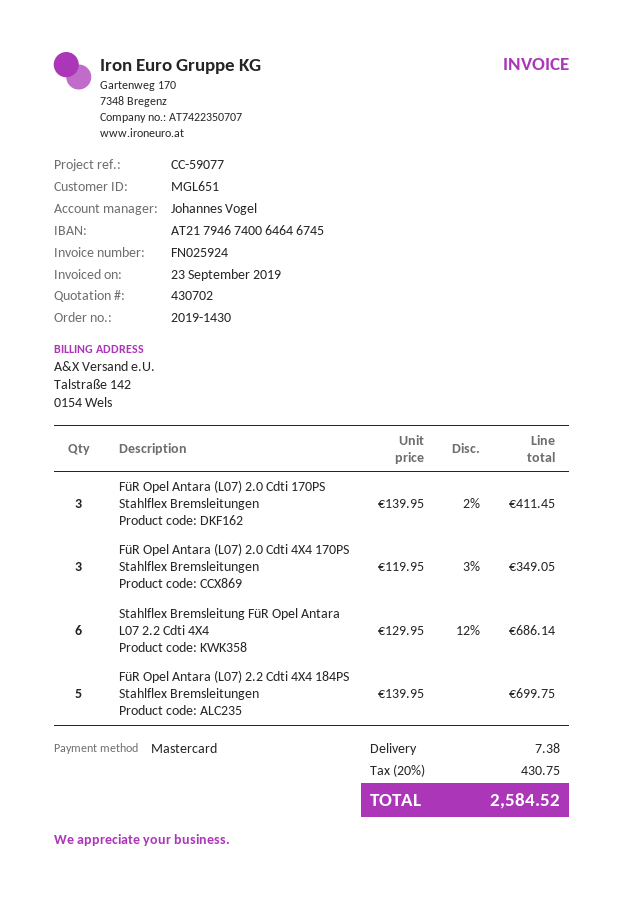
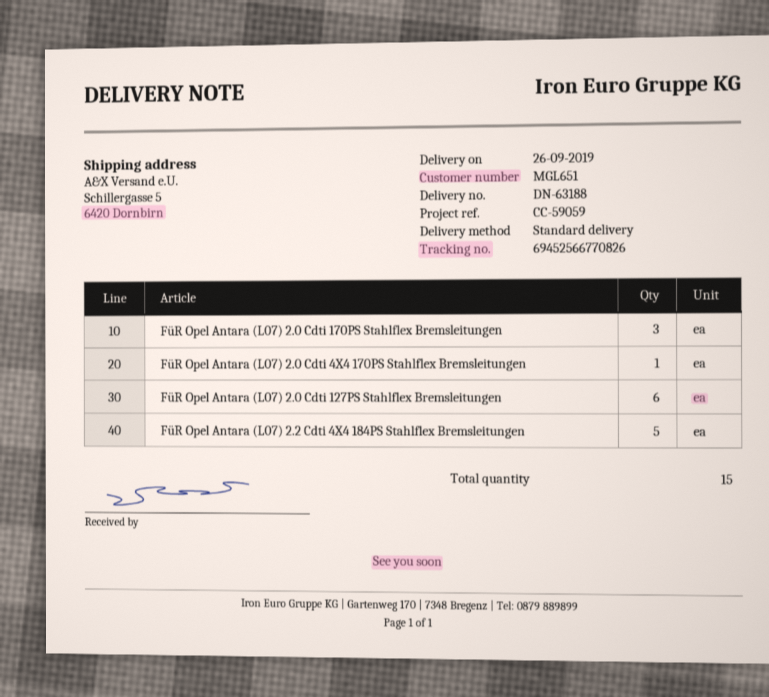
reference: CC-59077 -> CC-59059
FüR Opel Antara (L07) 2.0 Cdti 4X4 170PS Stahlflex Bremsleitungen: 3 -> 1
Stahlflex Bremsleitung FüR Opel Antara L07 2.2 Cdti 4X4: 6 -> none
FüR Opel Antara (L07) 2.0 Cdti 127PS Stahlflex Bremsleitungen: none -> 6

